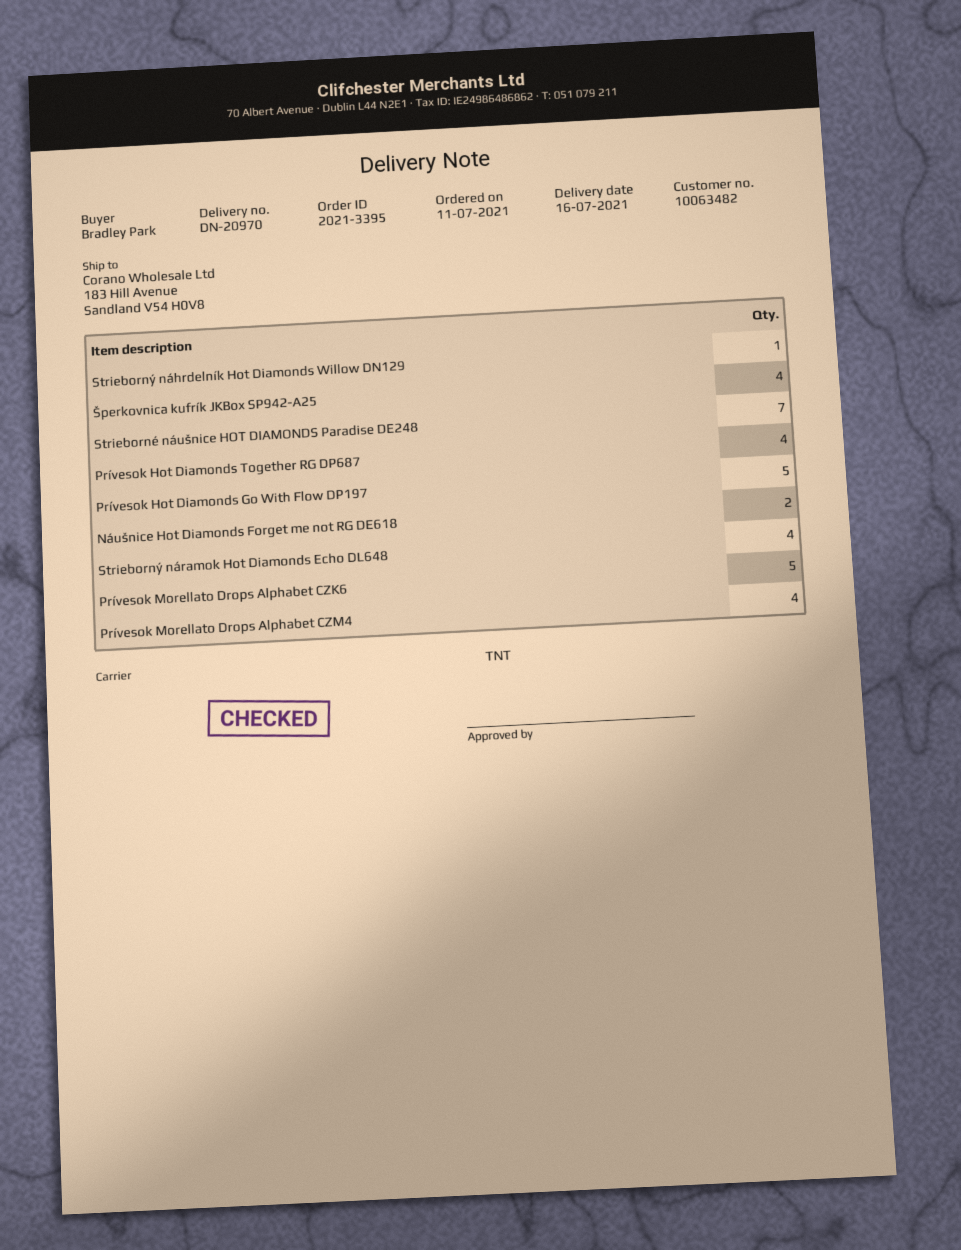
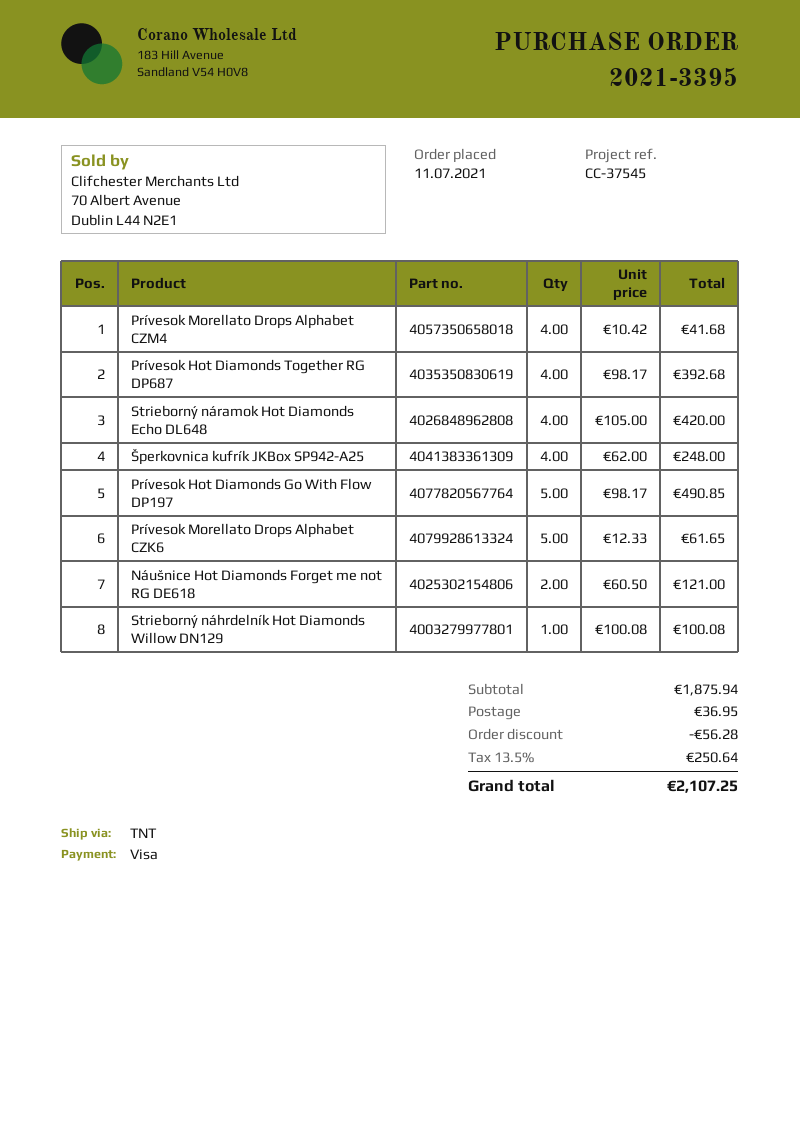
Strieborné náušnice HOT DIAMONDS Paradise DE248: 7 -> none

